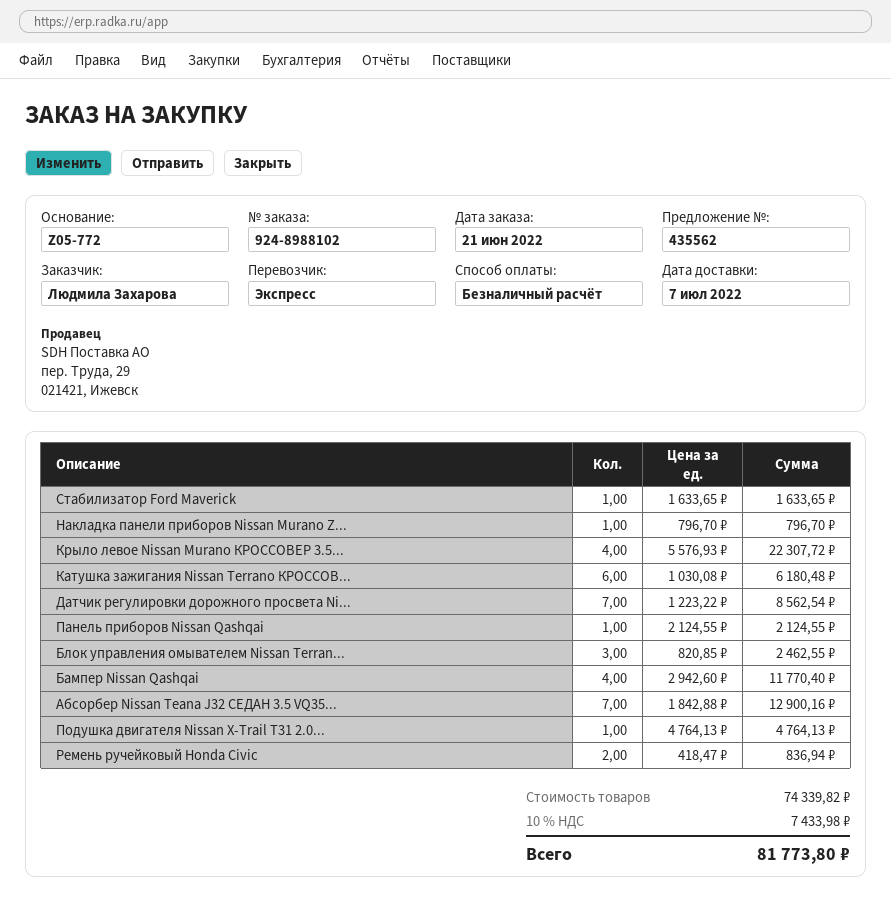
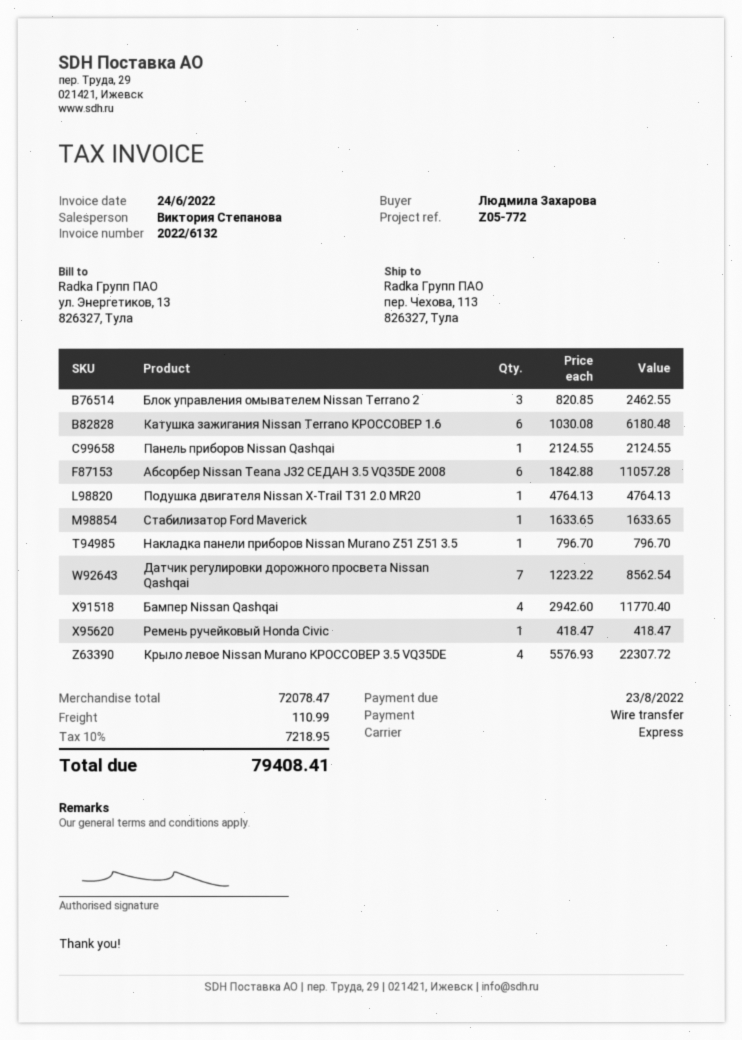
Абсорбер Nissan Teana J32 СЕДАН 3.5 VQ35...: 7 x 1842.88 = 12900.16 -> 6 x 1842.88 = 11057.28
Ремень ручейковый Honda Civic: 2 x 418.47 = 836.94 -> 1 x 418.47 = 418.47
subtotal: 74339.82 -> 72078.47
shipping: none -> 110.99
tax: 10% = 7433.98 -> 10% = 7218.95
total: 81773.80 -> 79408.41

